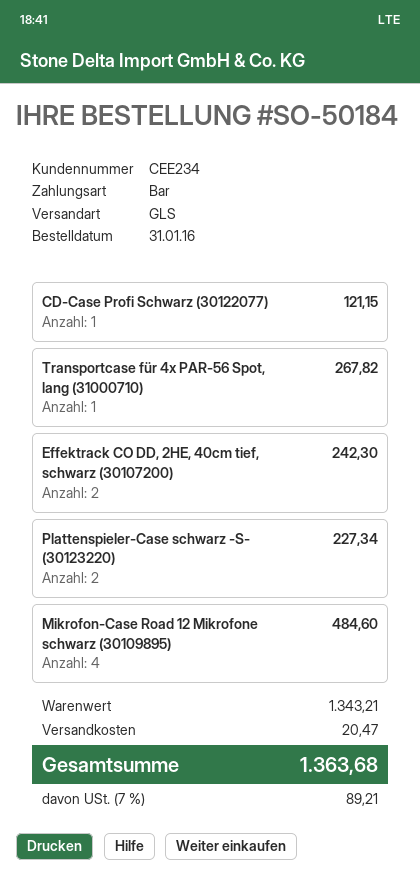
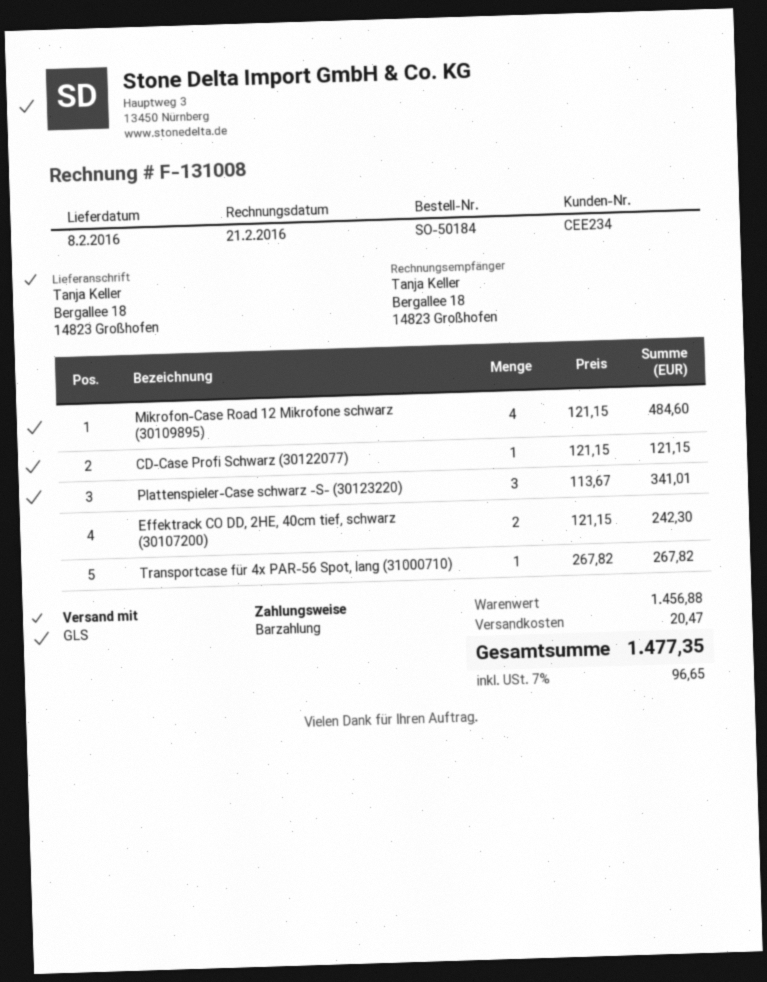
Plattenspieler-Case schwarz -S- (30123220): 2 for 227.34 -> 3 for 341.01
subtotal: 1343.21 -> 1456.88
tax: 7% = 89.21 -> 7% = 96.65
total: 1363.68 -> 1477.35

